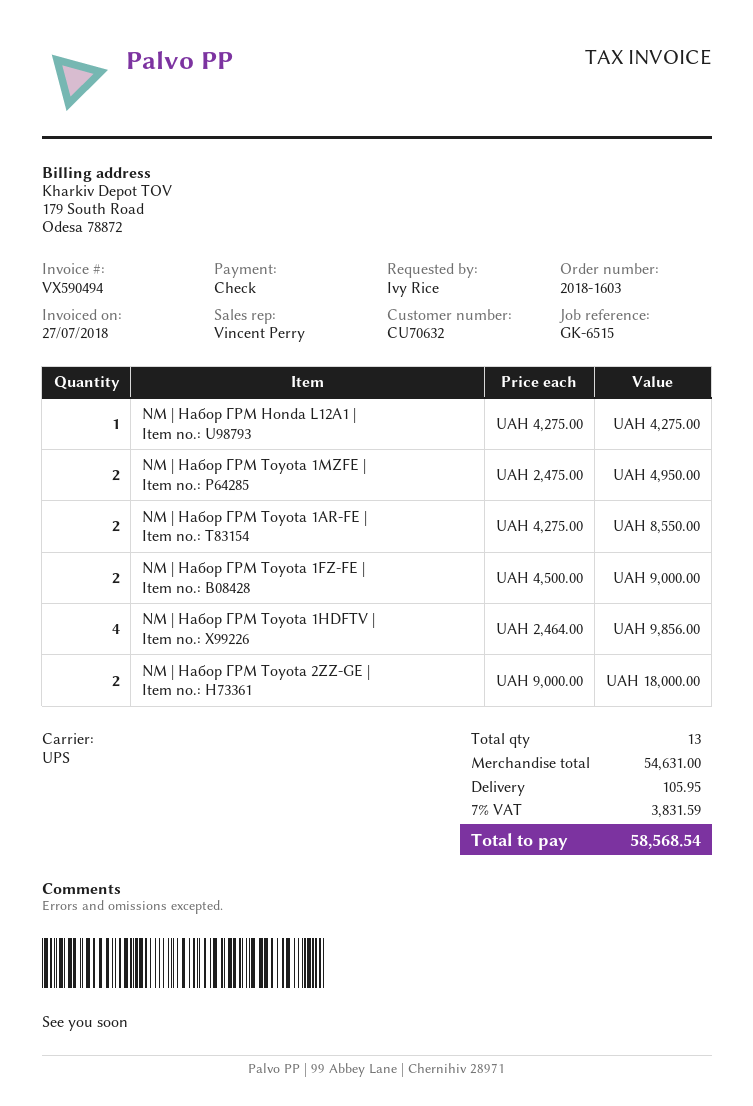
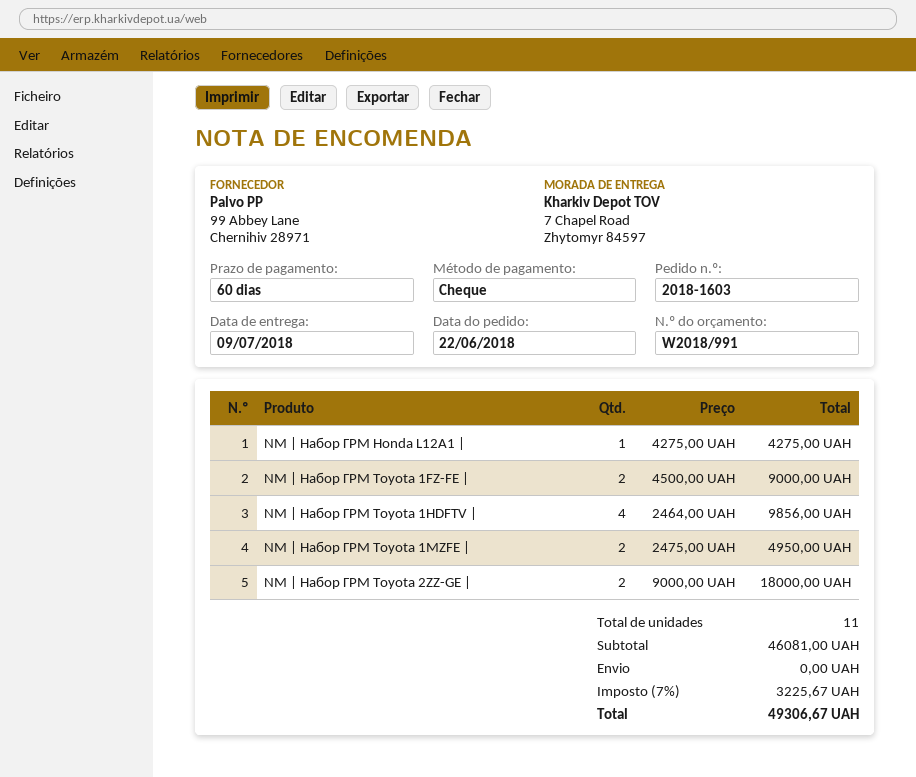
NM | Набор ГРМ Toyota 1AR-FE |: 2 x 4275.00 = 8550.00 -> none
total quantity: 13 -> 11
subtotal: 54631.00 -> 46081.00
shipping: 105.95 -> 0.00
tax: 7% = 3831.59 -> 7% = 3225.67
total: 58568.54 -> 49306.67

